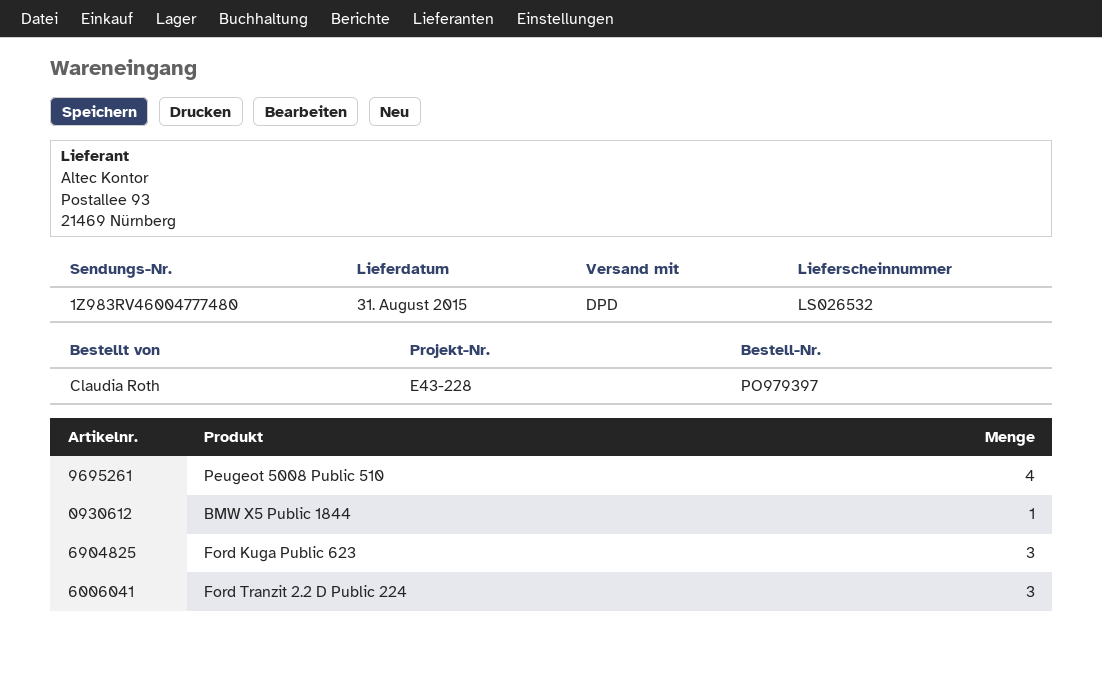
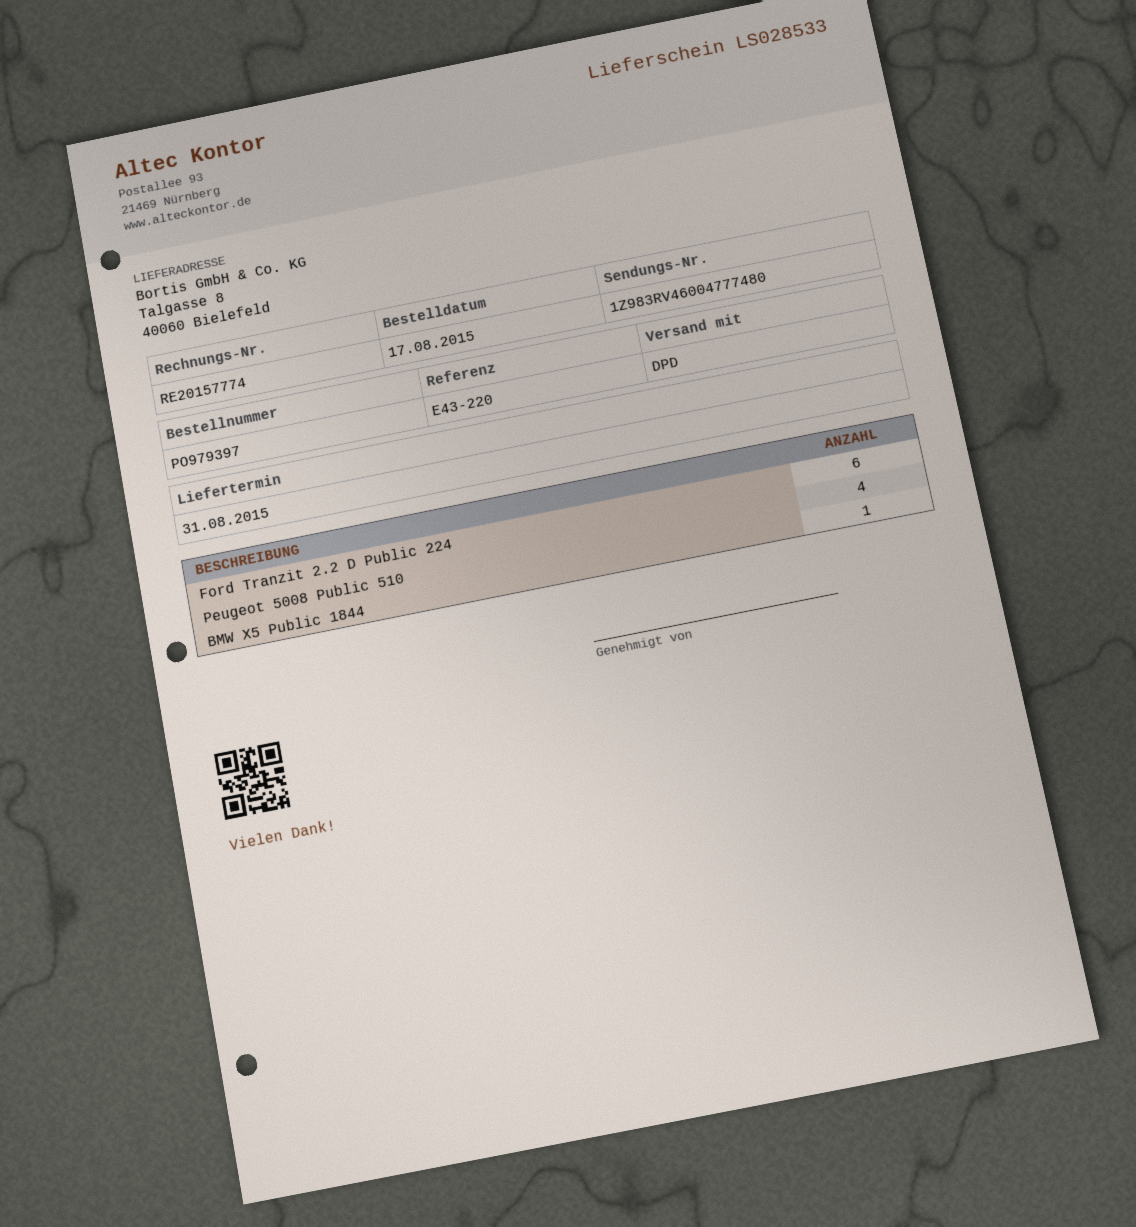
delivery note number: LS026532 -> LS028533
reference: E43-228 -> E43-220
Ford Kuga Public 623: 3 -> none
Ford Tranzit 2.2 D Public 224: 3 -> 6

